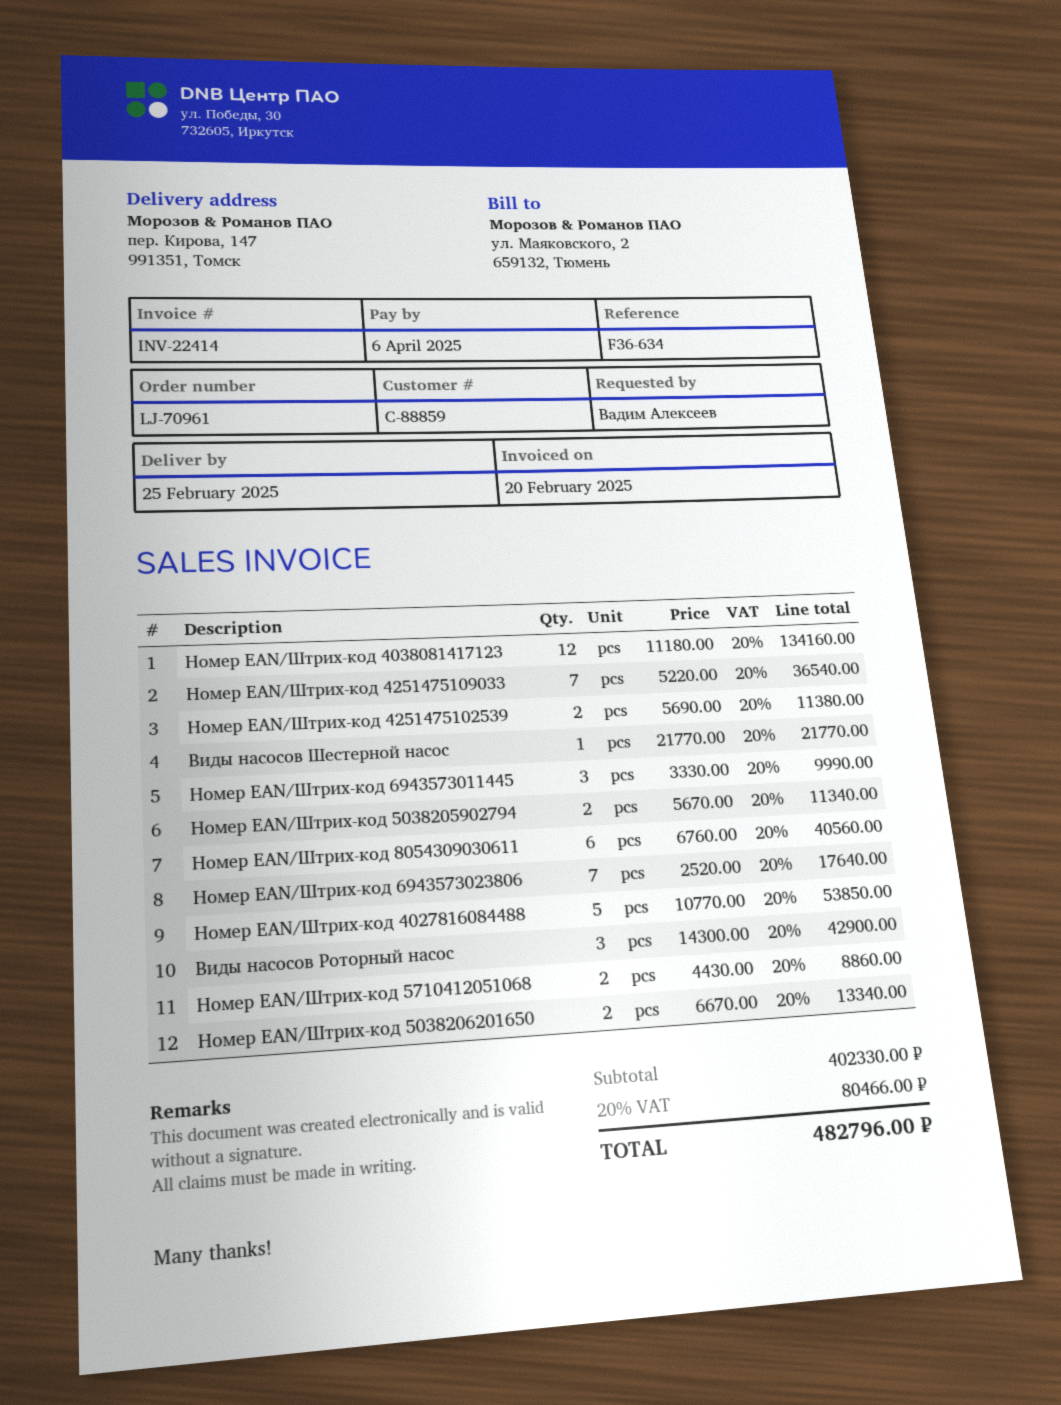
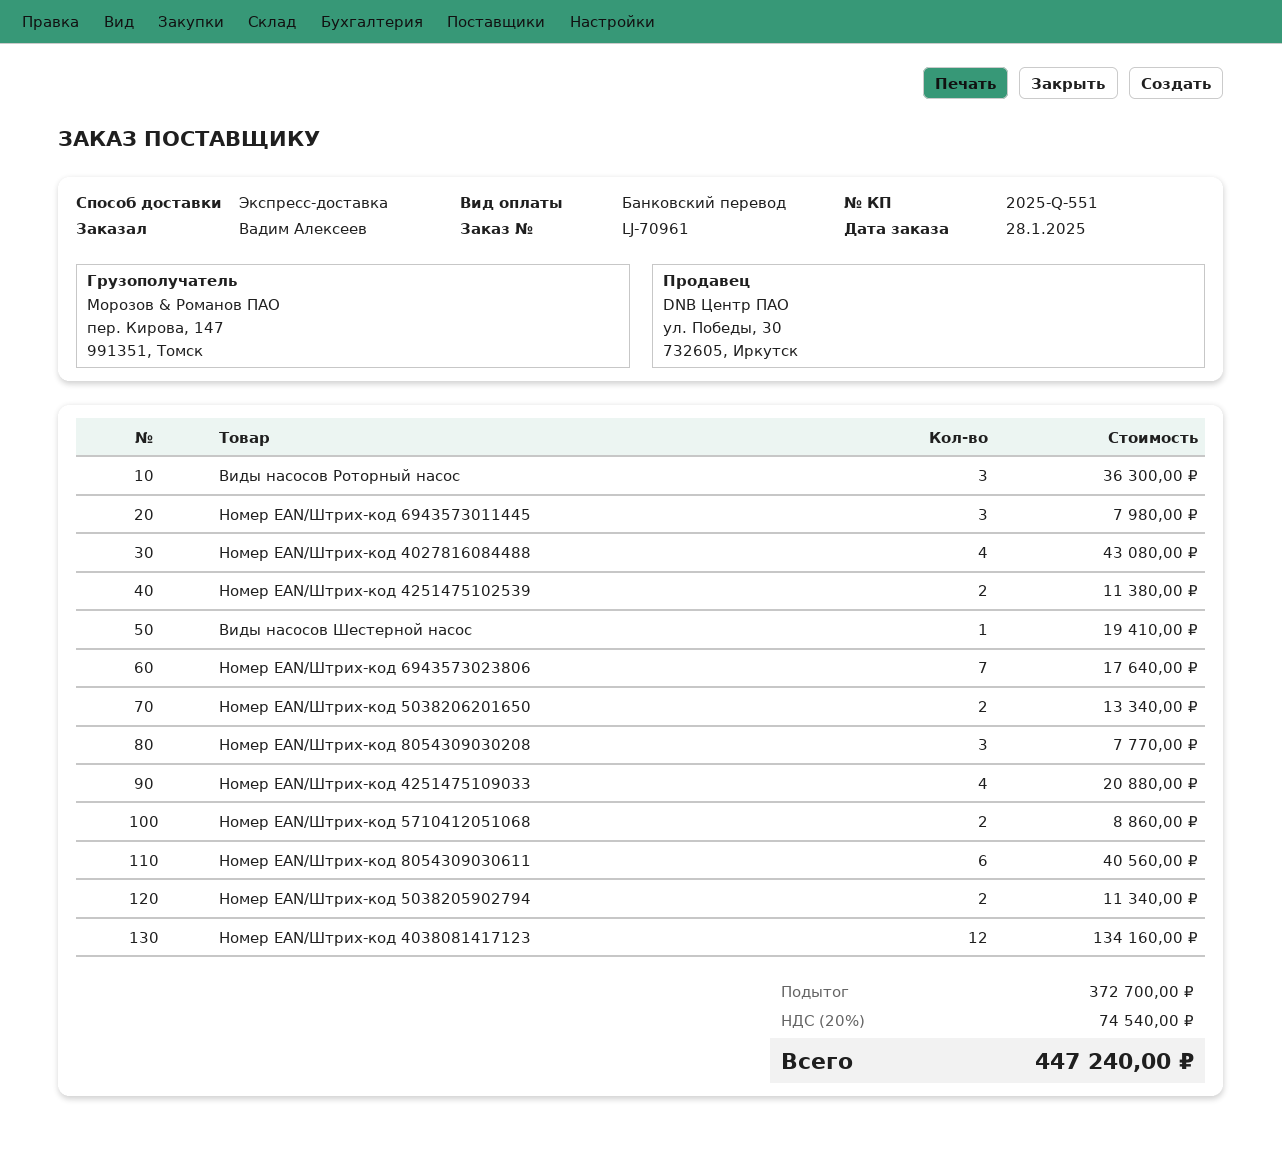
Номер EAN/Штрих-код 4251475109033: 7 for 36540.00 -> 4 for 20880.00
Виды насосов Шестерной насос: 1 for 21770.00 -> 1 for 19410.00
Номер EAN/Штрих-код 6943573011445: 3 for 9990.00 -> 3 for 7980.00
Номер EAN/Штрих-код 4027816084488: 5 for 53850.00 -> 4 for 43080.00
Виды насосов Роторный насос: 3 for 42900.00 -> 3 for 36300.00
Номер EAN/Штрих-код 8054309030208: none -> 3 for 7770.00
subtotal: 402330.00 -> 372700.00
tax: 20% = 80466.00 -> 20% = 74540.00
total: 482796.00 -> 447240.00

